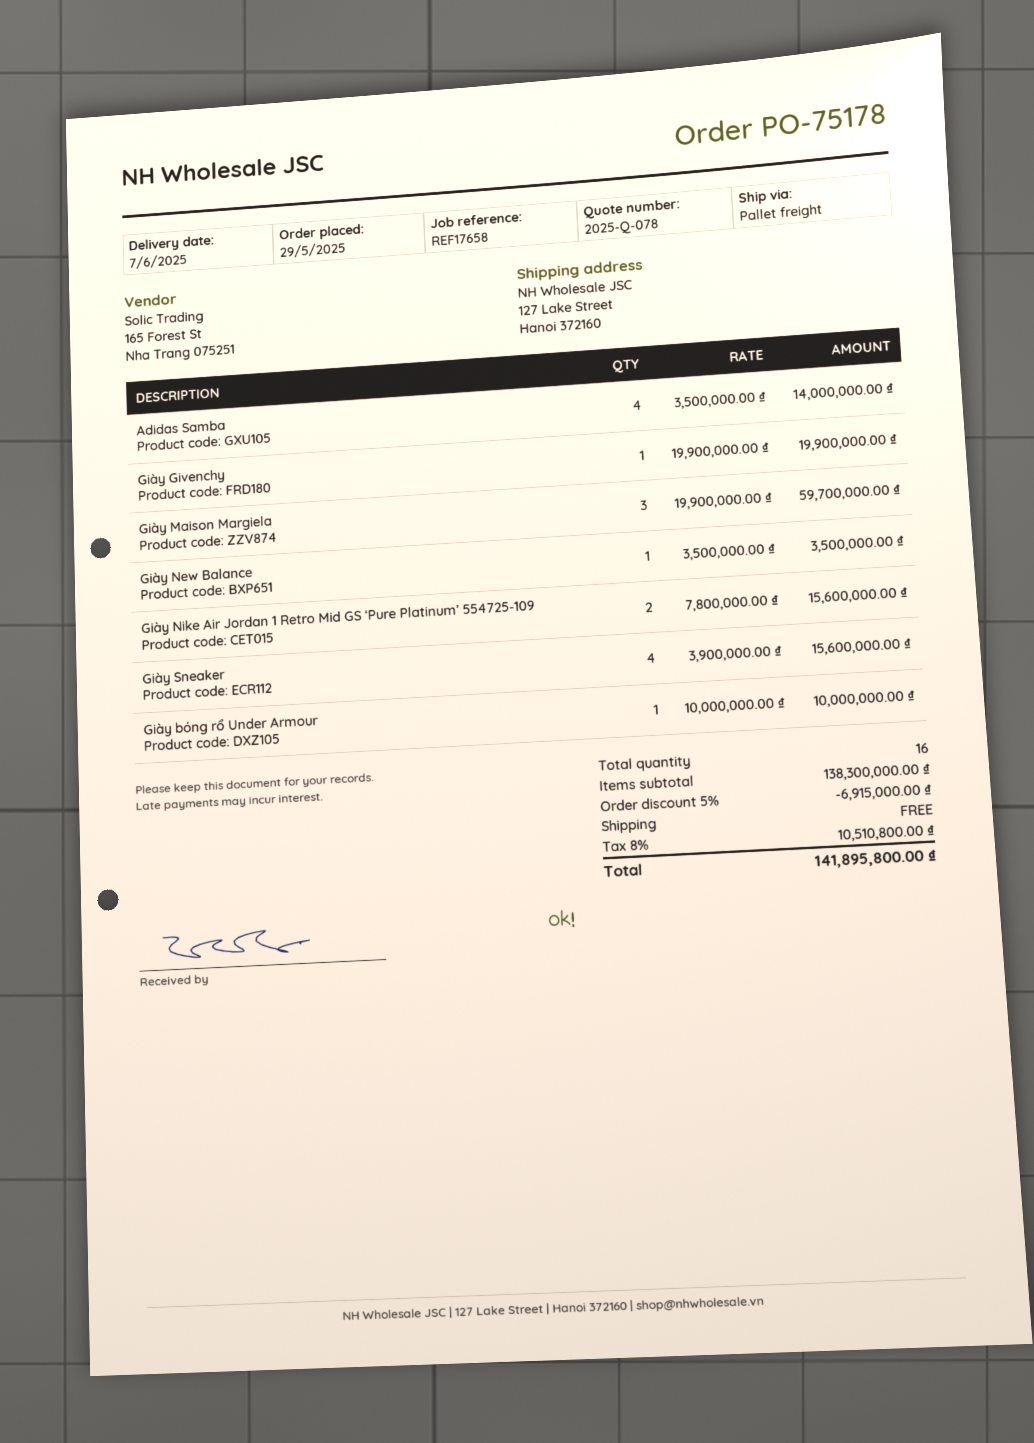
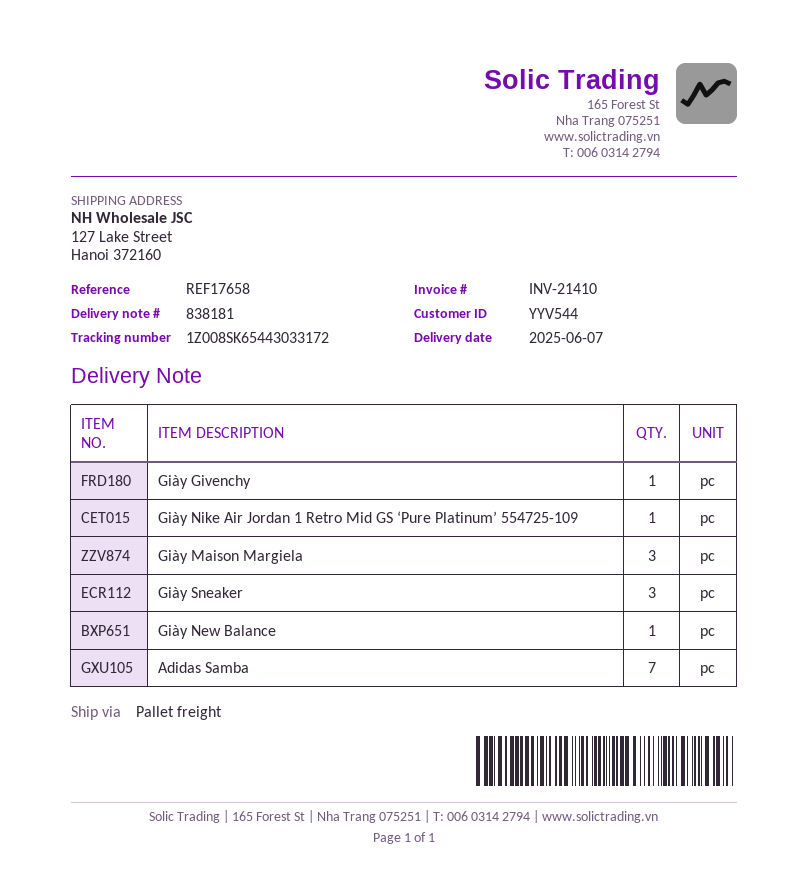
Adidas Samba: 4 -> 7
Giày Nike Air Jordan 1 Retro Mid GS ‘Pure Platinum’ 554725-109: 2 -> 1
Giày Sneaker: 4 -> 3
Giày bóng rổ Under Armour: 1 -> none

